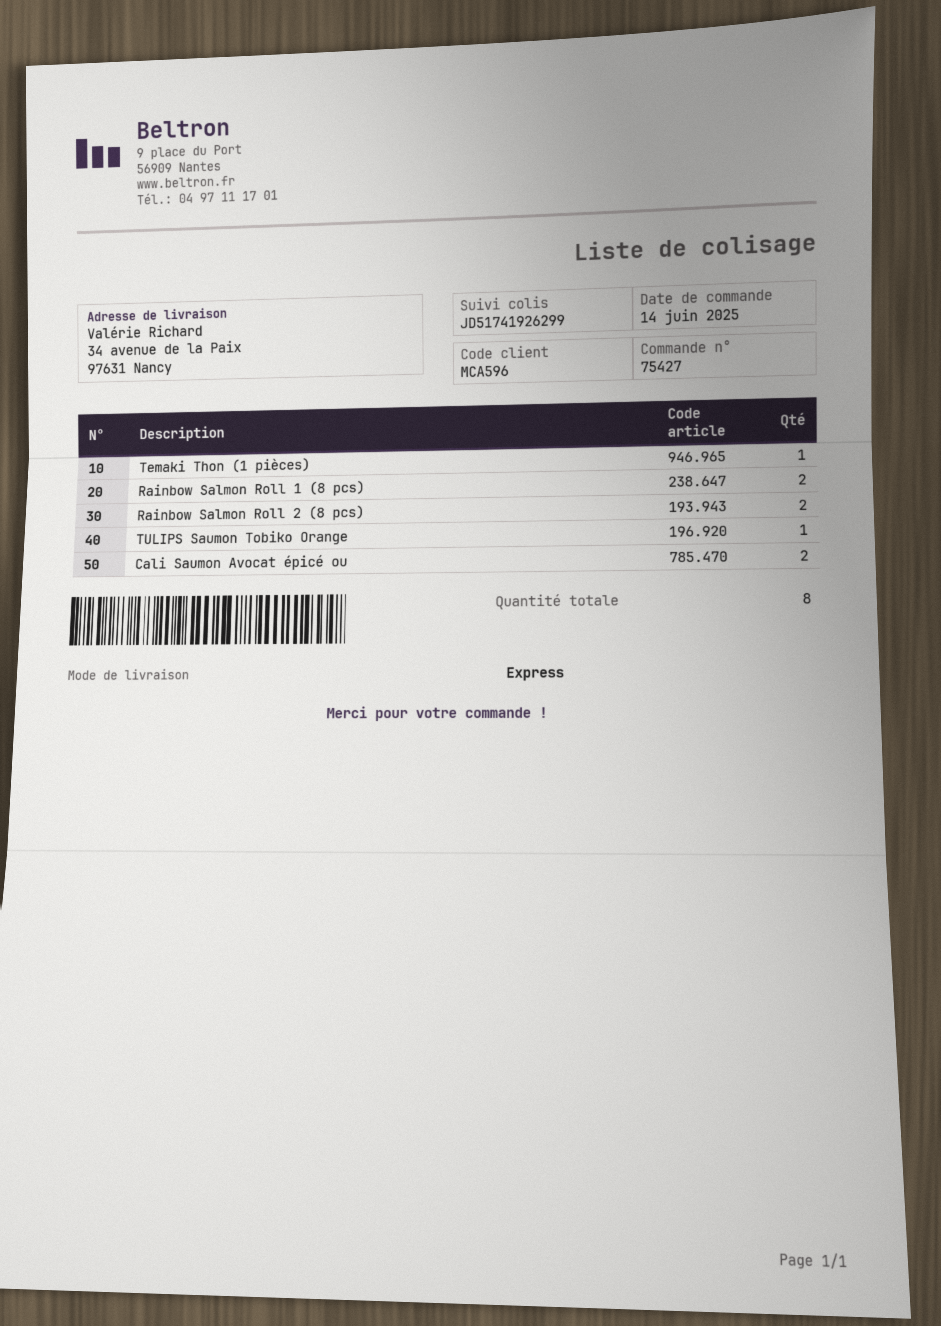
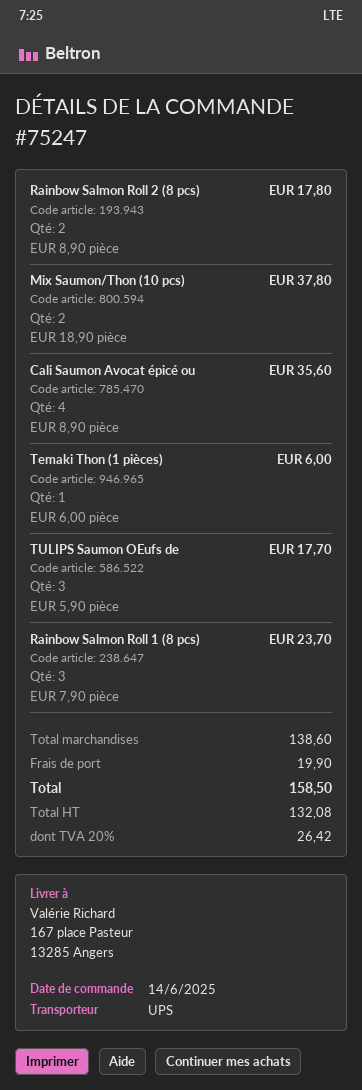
order number: 75427 -> 75247
shipping method: express -> UPS
ship to: 34 avenue de la Paix, 97631 Nancy -> 167 place Pasteur, 13285 Angers
Rainbow Salmon Roll 1 (8 pcs): 2 -> 3
TULIPS Saumon Tobiko Orange: 1 -> none
Cali Saumon Avocat épicé ou: 2 -> 4
Mix Saumon/Thon (10 pcs): none -> 2
TULIPS Saumon OEufs de: none -> 3

